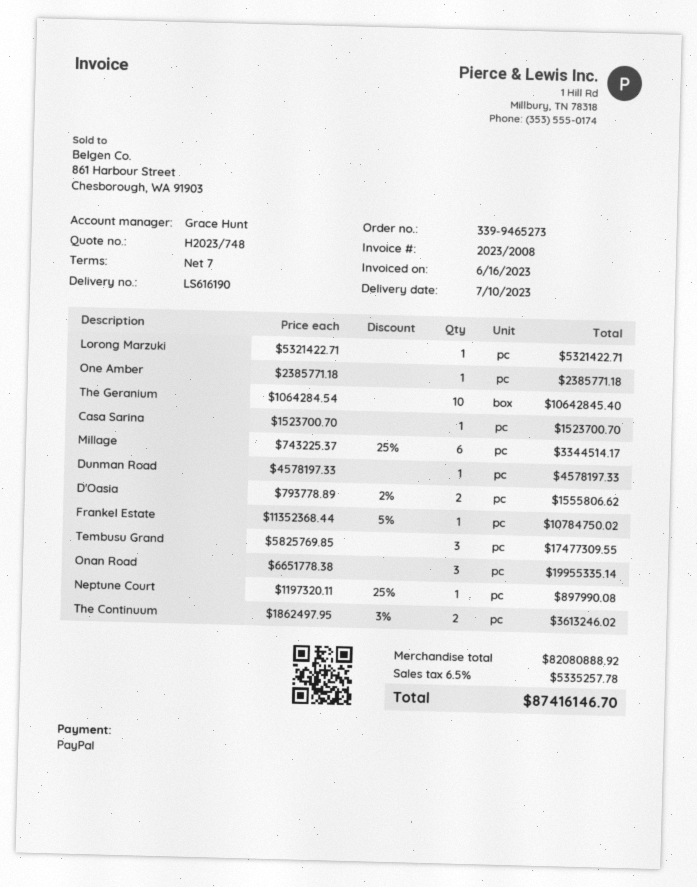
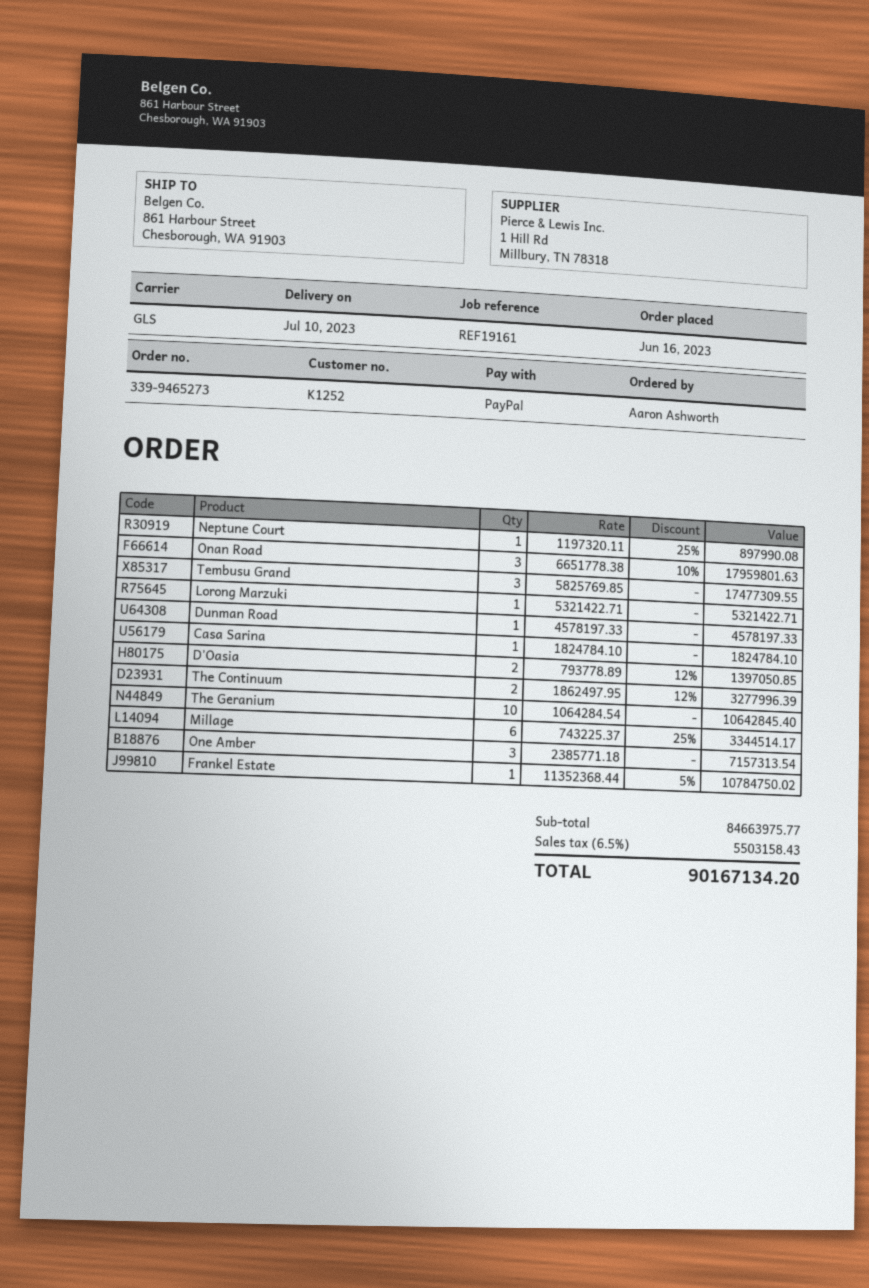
One Amber: 1 x 2385771.18 = 2385771.18 -> 3 x 2385771.18 = 7157313.54
Casa Sarina: 1 x 1523700.70 = 1523700.70 -> 1 x 1824784.10 = 1824784.10
D'Oasia: 2 x 793778.89 - 2% = 1555806.62 -> 2 x 793778.89 - 12% = 1397050.85
Onan Road: 3 x 6651778.38 = 19955335.14 -> 3 x 6651778.38 - 10% = 17959801.63
The Continuum: 2 x 1862497.95 - 3% = 3613246.02 -> 2 x 1862497.95 - 12% = 3277996.39
subtotal: 82080888.92 -> 84663975.77
tax: 6.5% = 5335257.78 -> 6.5% = 5503158.43
total: 87416146.70 -> 90167134.20

